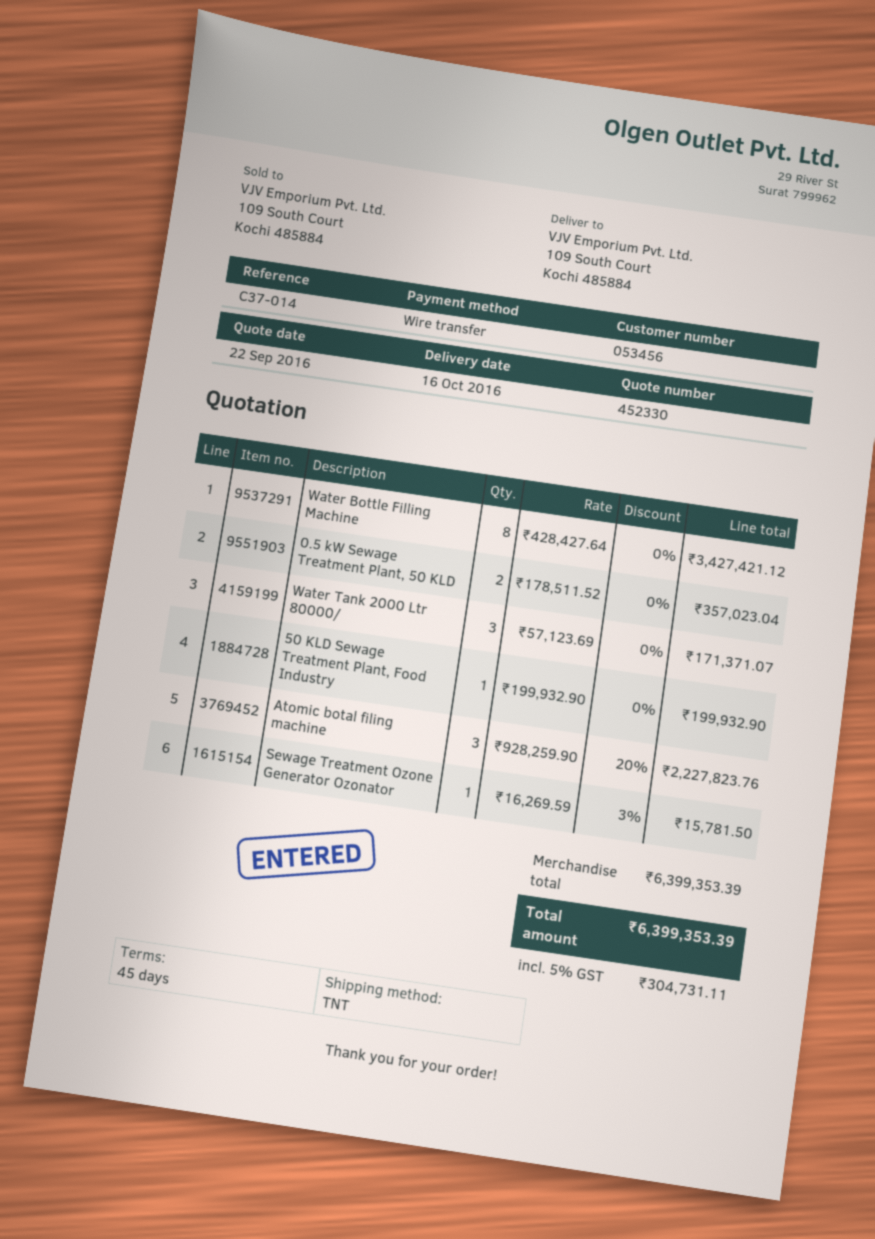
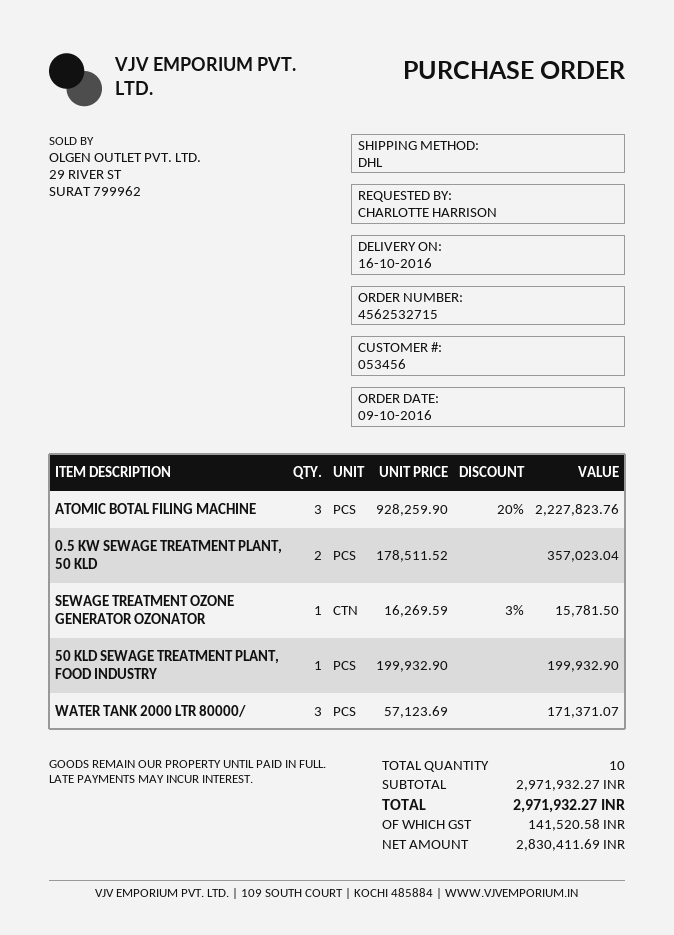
shipping method: TNT -> DHL
Water Bottle Filling Machine: 8 x 428427.64 = 3427421.12 -> none
subtotal: 6399353.39 -> 2971932.27
tax: 304731.11 -> 141520.58
total: 6399353.39 -> 2971932.27

